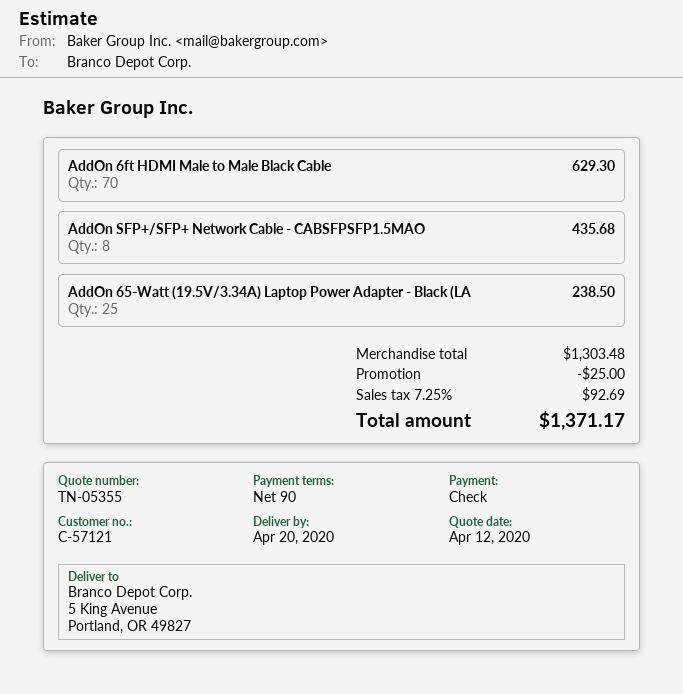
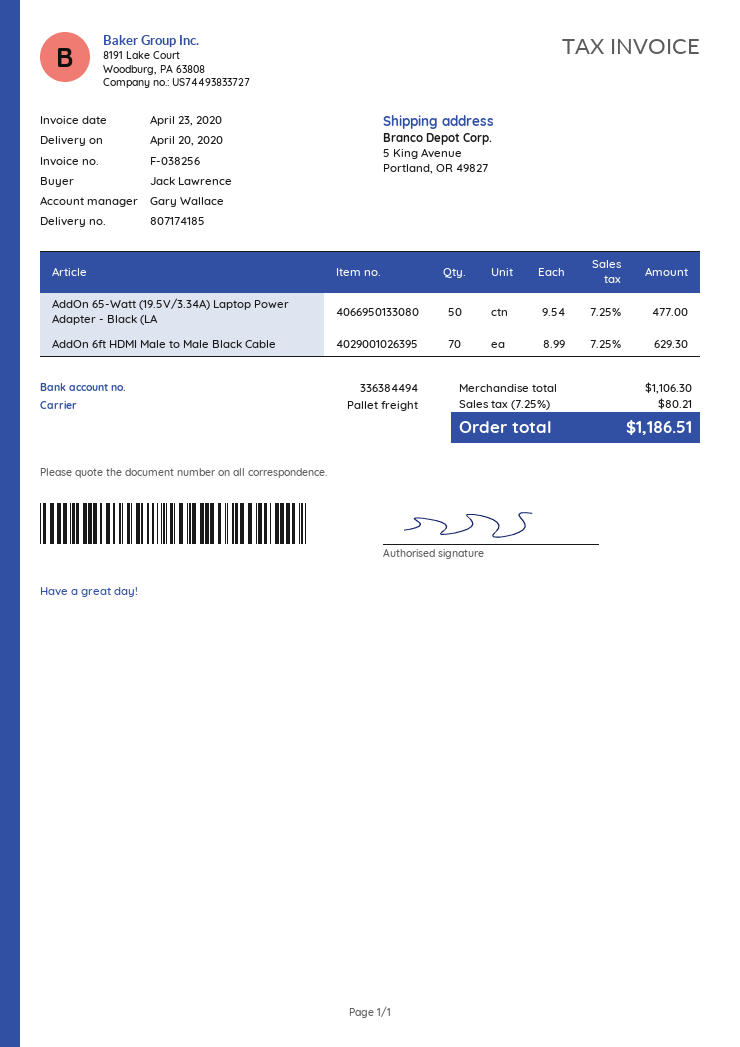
AddOn SFP+/SFP+ Network Cable - CABSFPSFP1.5MAO: 8 for 435.68 -> none
AddOn 65-Watt (19.5V/3.34A) Laptop Power Adapter - Black (LA: 25 for 238.50 -> 50 for 477.00
subtotal: 1303.48 -> 1106.30
discount: 25.00 -> none
tax: 7.25% = 92.69 -> 7.25% = 80.21
total: 1371.17 -> 1186.51

